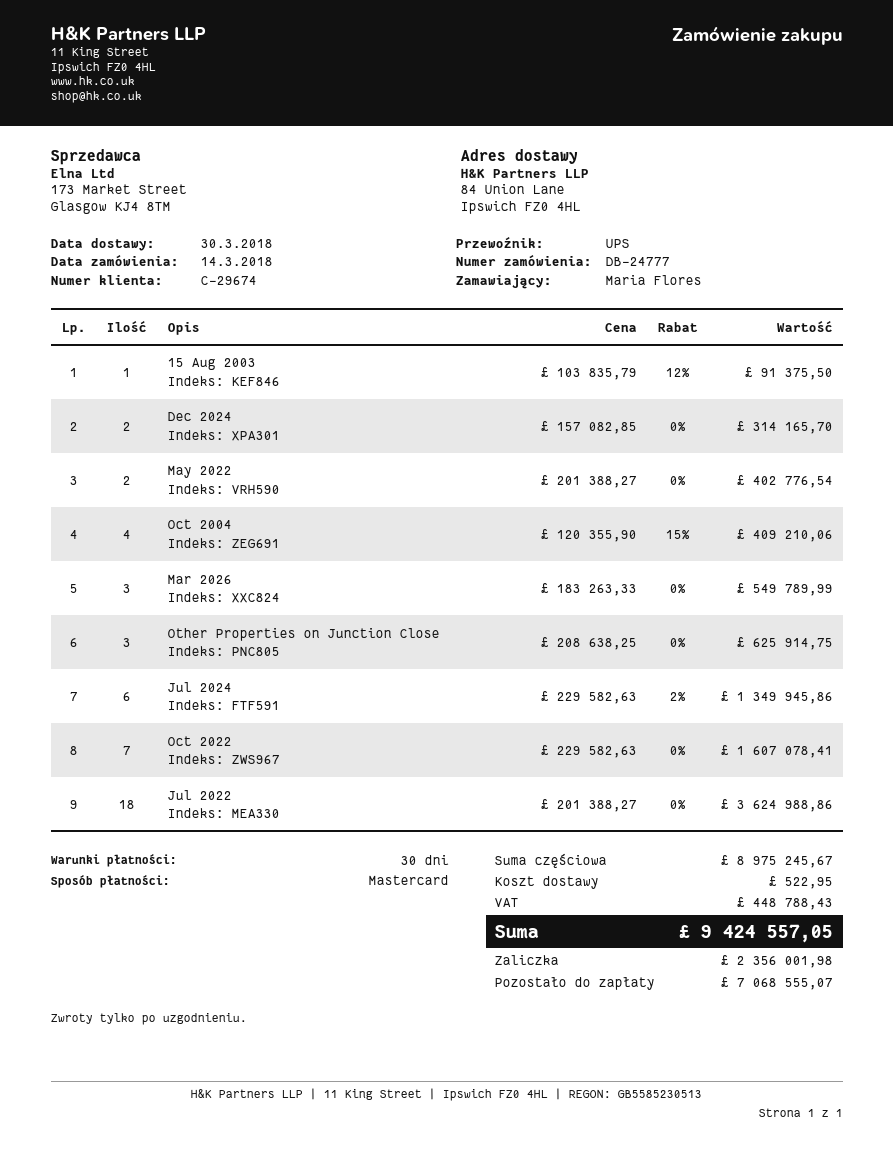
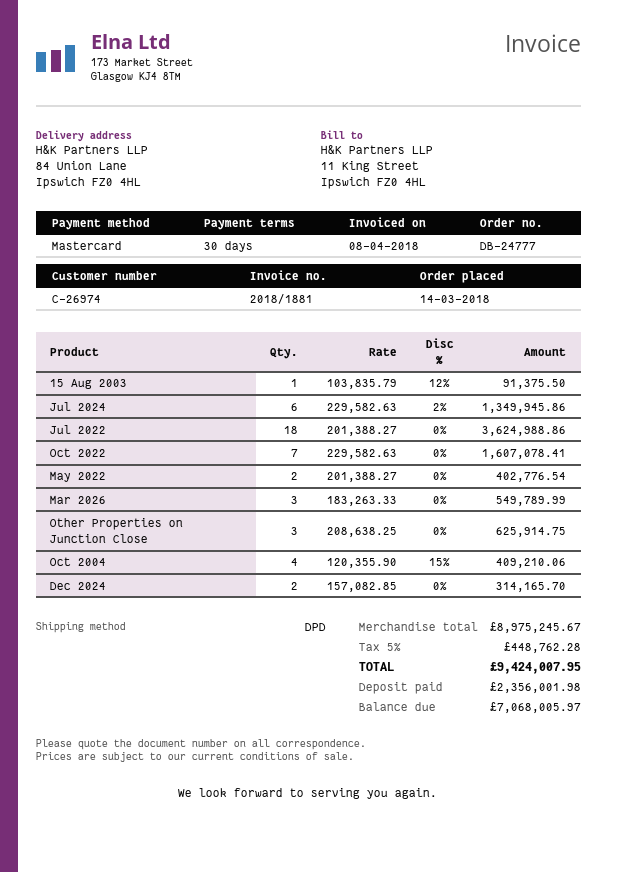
customer number: C-29674 -> C-26974
shipping method: UPS -> DPD
shipping: 522.95 -> none
tax: 448788.43 -> 448762.28
total: 9424557.05 -> 9424007.95
balance: 7068555.07 -> 7068005.97

